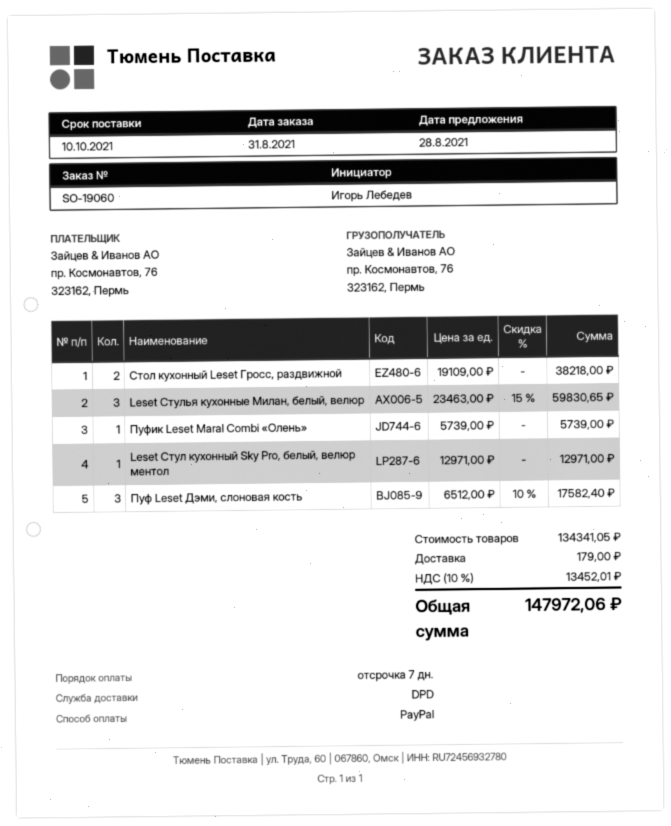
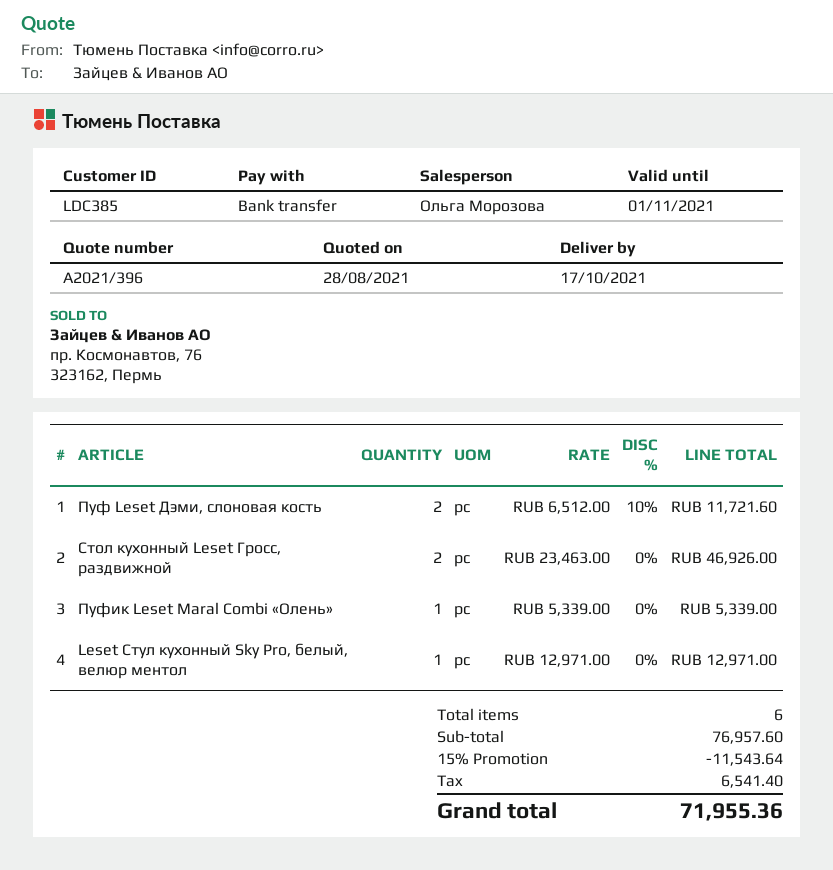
delivery date: 2021-10-10 -> 2021-10-17
payment method: PayPal -> bank transfer
Стол кухонный Leset Гросс, раздвижной: 2 x 19109.00 = 38218.00 -> 2 x 23463.00 = 46926.00
Leset Стулья кухонные Милан, белый, велюр: 3 x 23463.00 - 15% = 59830.65 -> none
Пуфик Leset Maral Combi «Олень»: 1 x 5739.00 = 5739.00 -> 1 x 5339.00 = 5339.00
Пуф Leset Дэми, слоновая кость: 3 x 6512.00 - 10% = 17582.40 -> 2 x 6512.00 - 10% = 11721.60
subtotal: 134341.05 -> 76957.60
discount: none -> 15% = 11543.64
shipping: 179.00 -> none
tax: 13452.01 -> 6541.40
total: 147972.06 -> 71955.36

